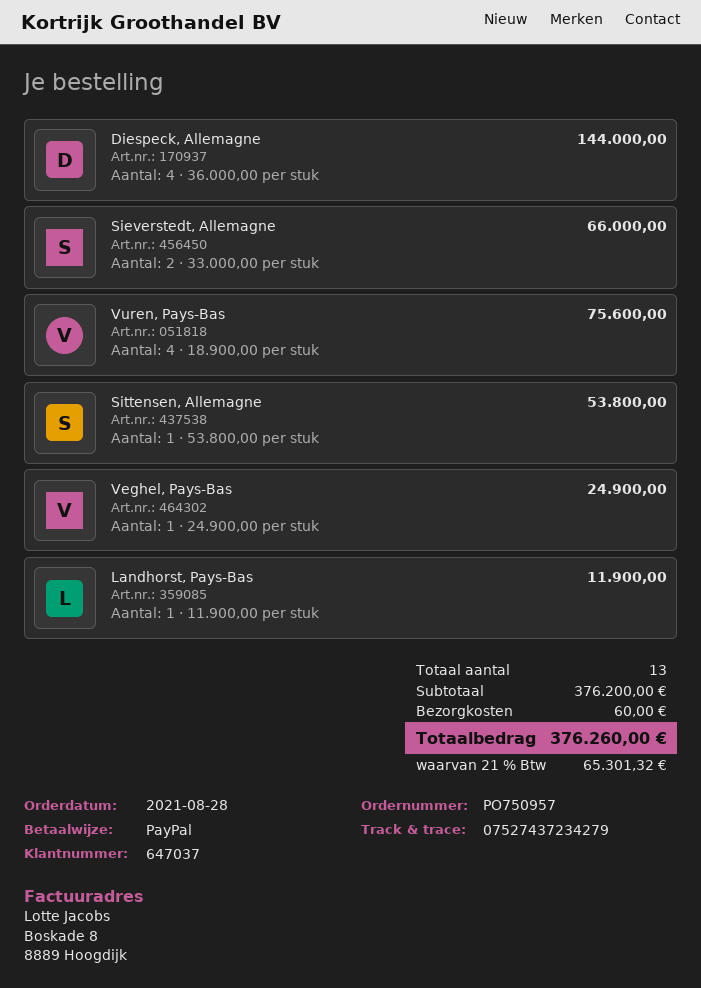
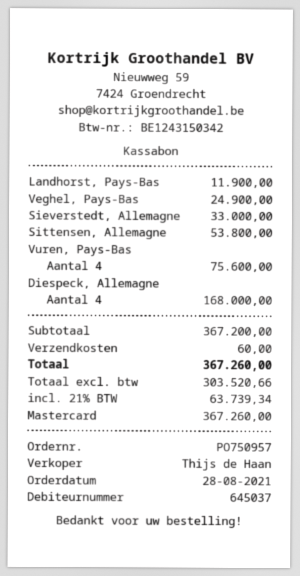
customer number: 647037 -> 645037
payment method: PayPal -> Mastercard
Diespeck, Allemagne: 4 for 144000.00 -> 4 for 168000.00
Sieverstedt, Allemagne: 2 for 66000.00 -> 1 for 33000.00
subtotal: 376200.00 -> 367200.00
tax: 21% = 65301.32 -> 21% = 63739.34
total: 376260.00 -> 367260.00

